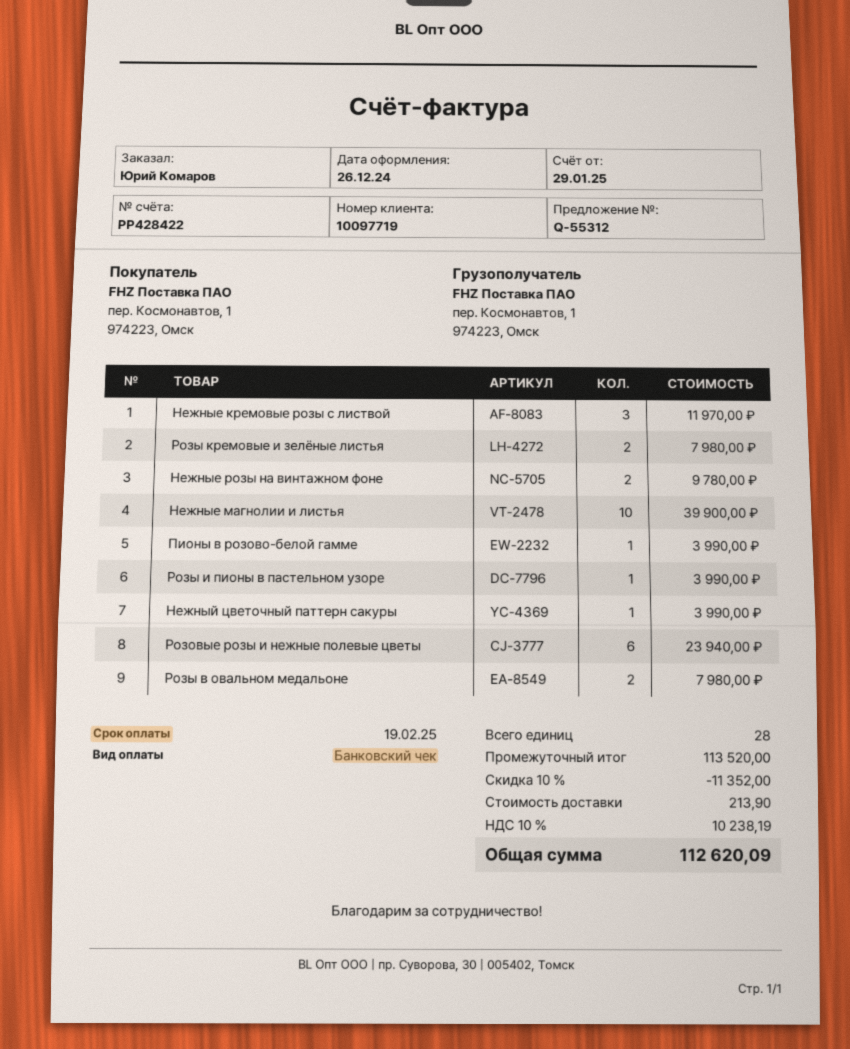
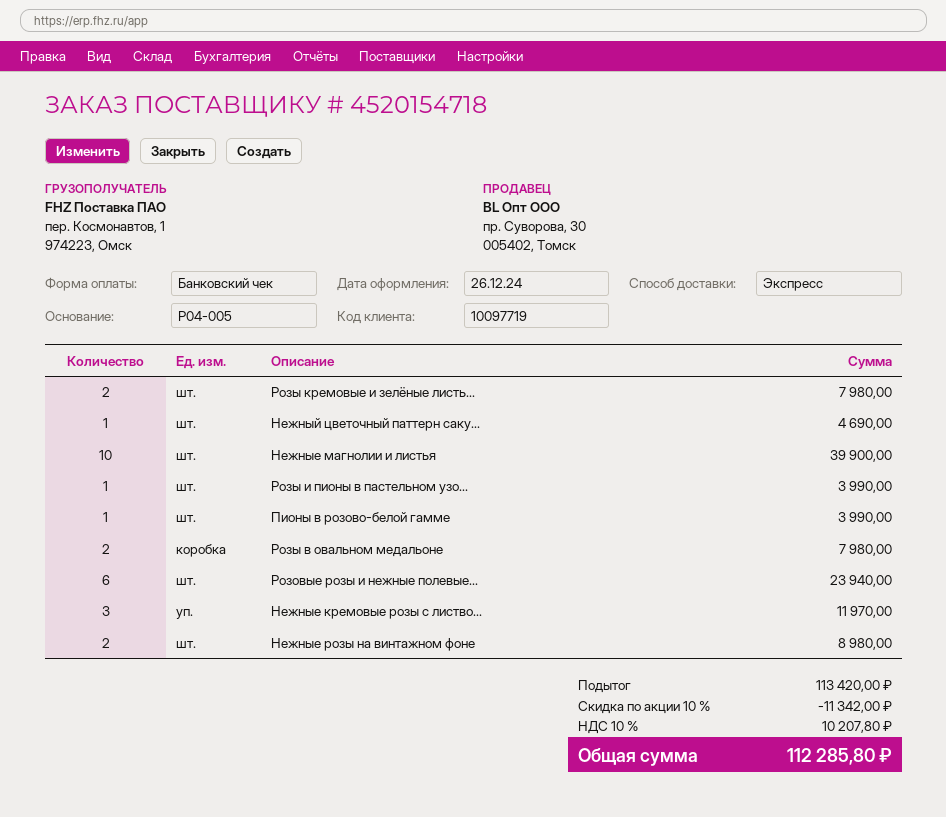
Нежные розы на винтажном фоне: 2 for 9780.00 -> 2 for 8980.00
Нежный цветочный паттерн сакуры: 1 for 3990.00 -> 1 for 4690.00
subtotal: 113520.00 -> 113420.00
discount: 10% = 11352.00 -> 10% = 11342.00
shipping: 213.90 -> none
tax: 10% = 10238.19 -> 10% = 10207.80
total: 112620.09 -> 112285.80

